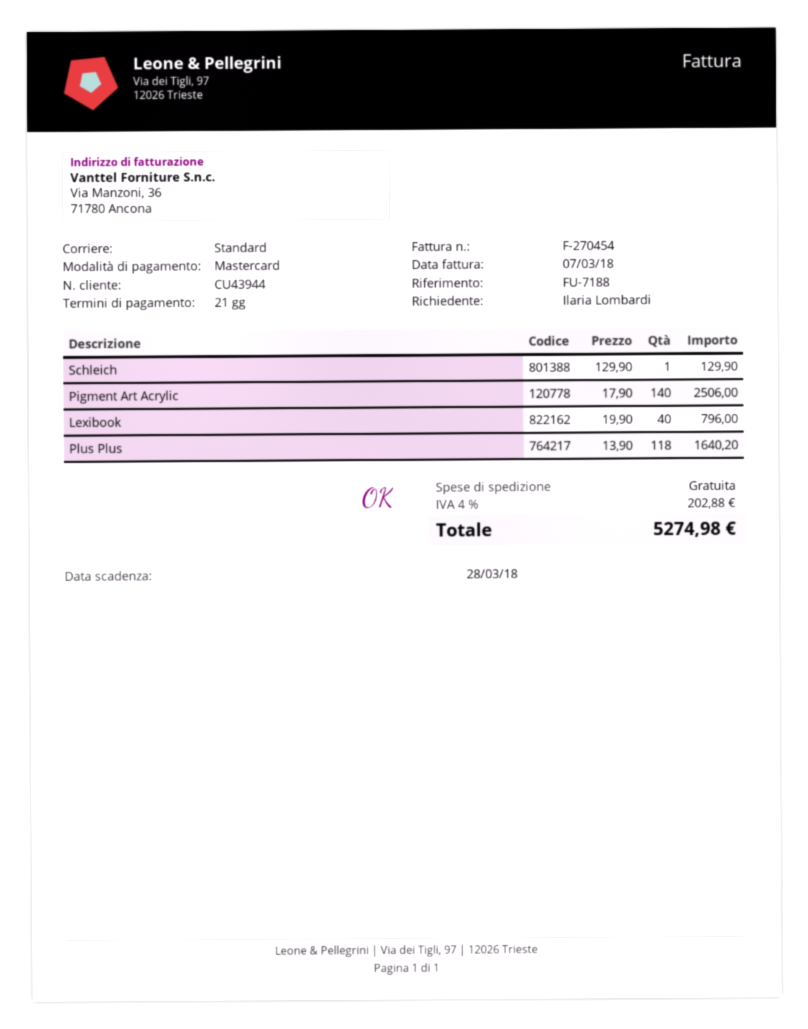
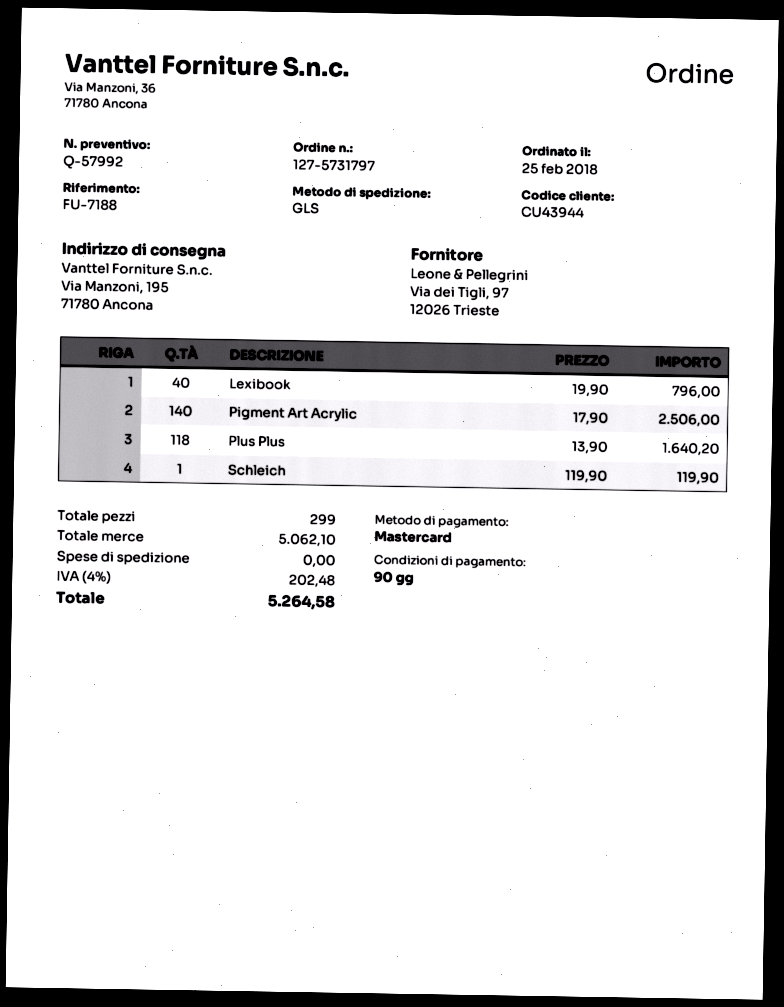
payment terms: 21 days -> 90 days
shipping method: standard -> GLS
Schleich: 1 x 129.90 = 129.90 -> 1 x 119.90 = 119.90
tax: 4% = 202.88 -> 4% = 202.48
total: 5274.98 -> 5264.58

